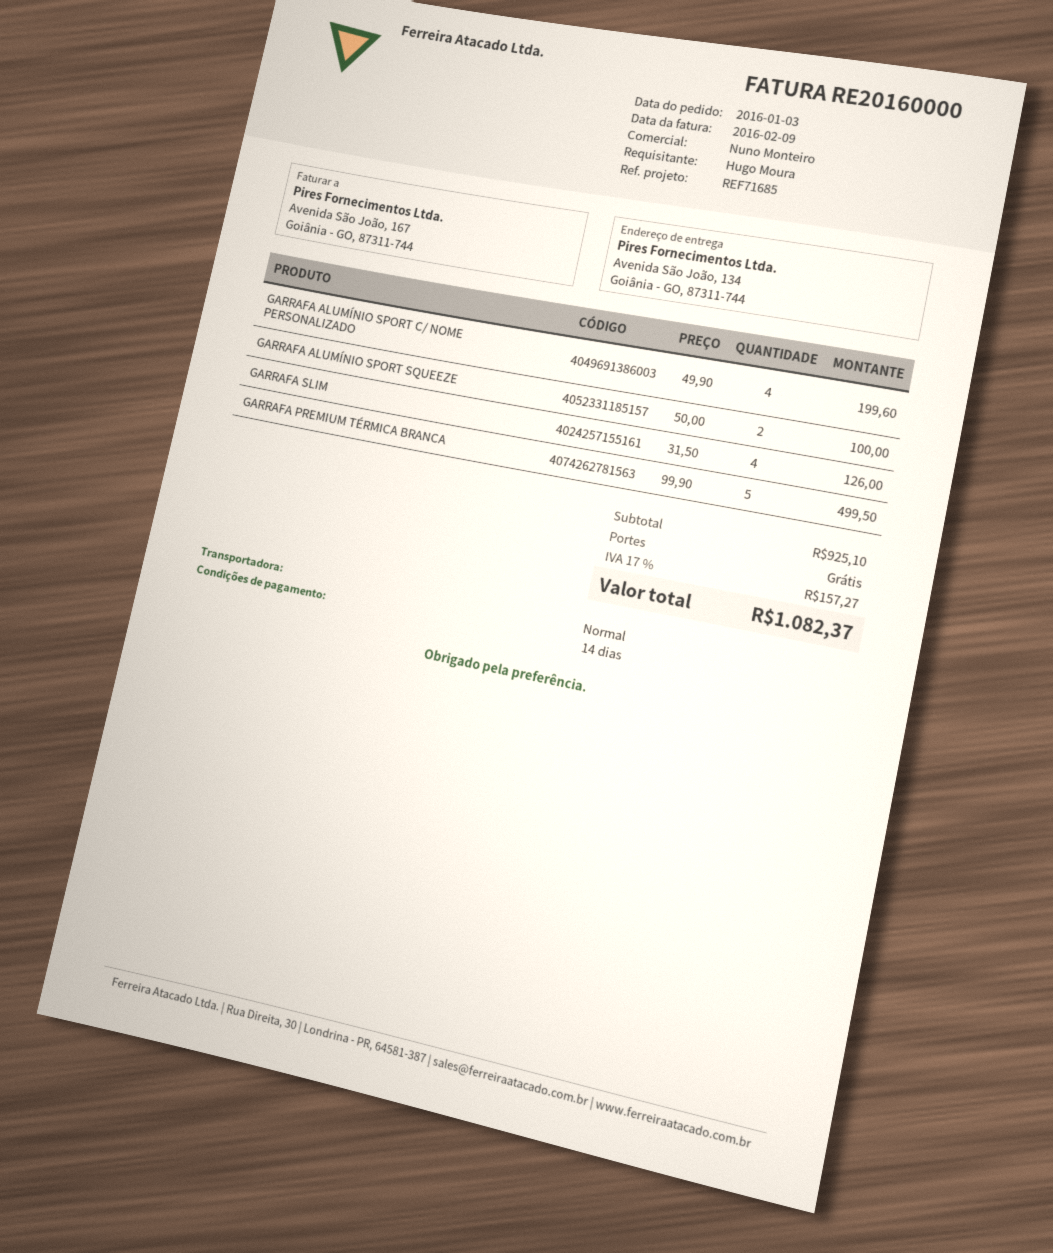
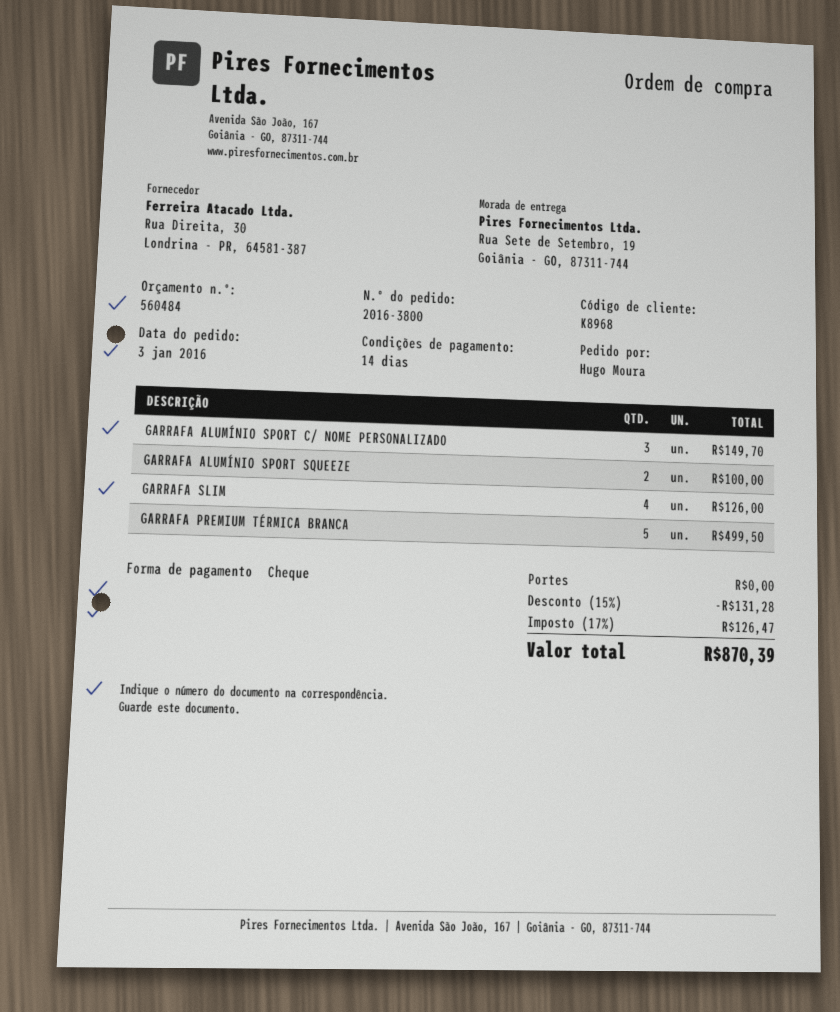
ship to: Avenida São João, 134, Goiânia - GO, 87311-744 -> Rua Sete de Setembro, 19, Goiânia - GO, 87311-744
GARRAFA ALUMÍNIO SPORT C/ NOME PERSONALIZADO: 4 for 199.60 -> 3 for 149.70
discount: none -> 15% = 131.28
tax: 17% = 157.27 -> 17% = 126.47
total: 1082.37 -> 870.39

